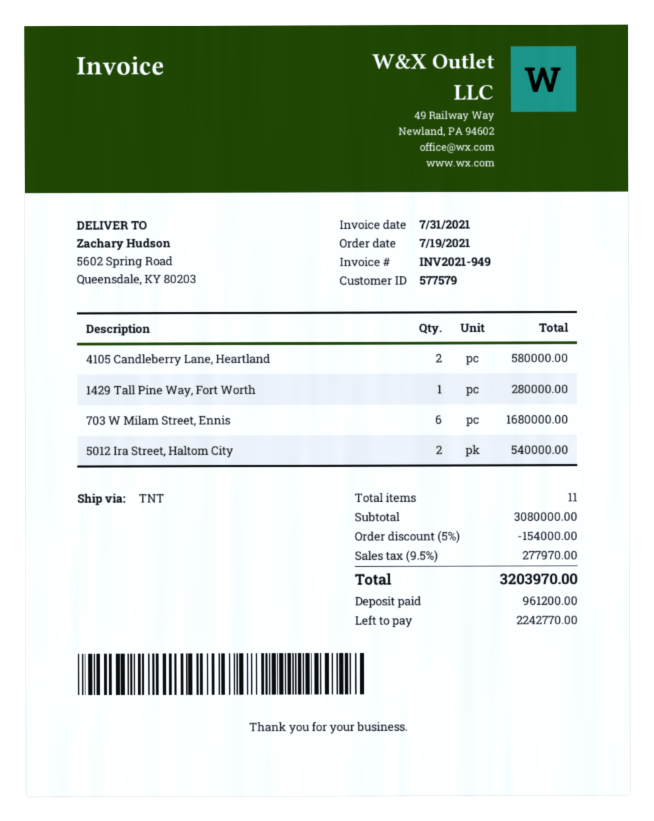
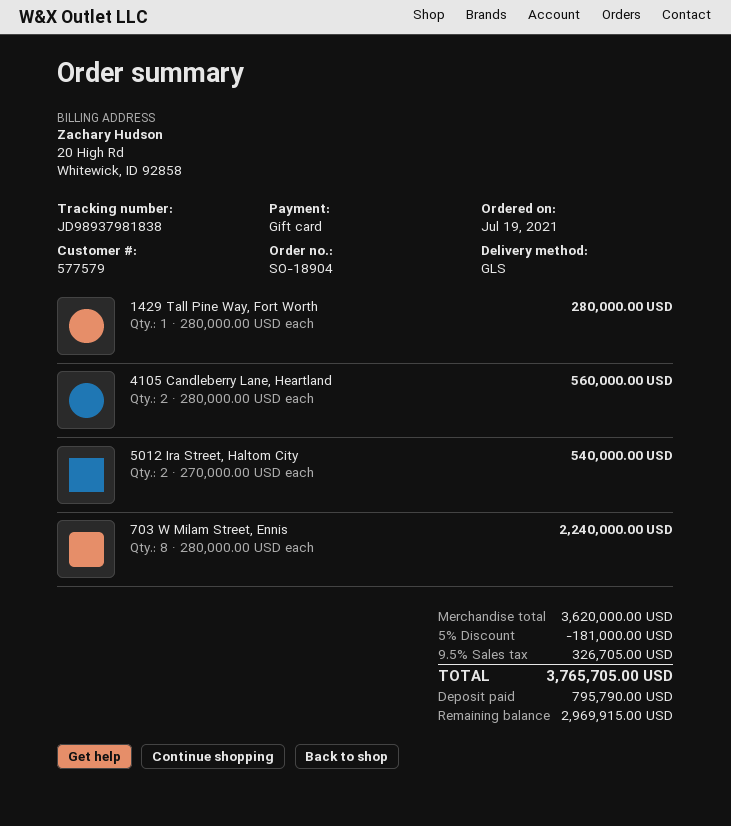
shipping method: TNT -> GLS
4105 Candleberry Lane, Heartland: 2 for 580000.00 -> 2 for 560000.00
703 W Milam Street, Ennis: 6 for 1680000.00 -> 8 for 2240000.00
subtotal: 3080000.00 -> 3620000.00
discount: 5% = 154000.00 -> 5% = 181000.00
tax: 9.5% = 277970.00 -> 9.5% = 326705.00
total: 3203970.00 -> 3765705.00
deposit: 961200.00 -> 795790.00
balance: 2242770.00 -> 2969915.00

